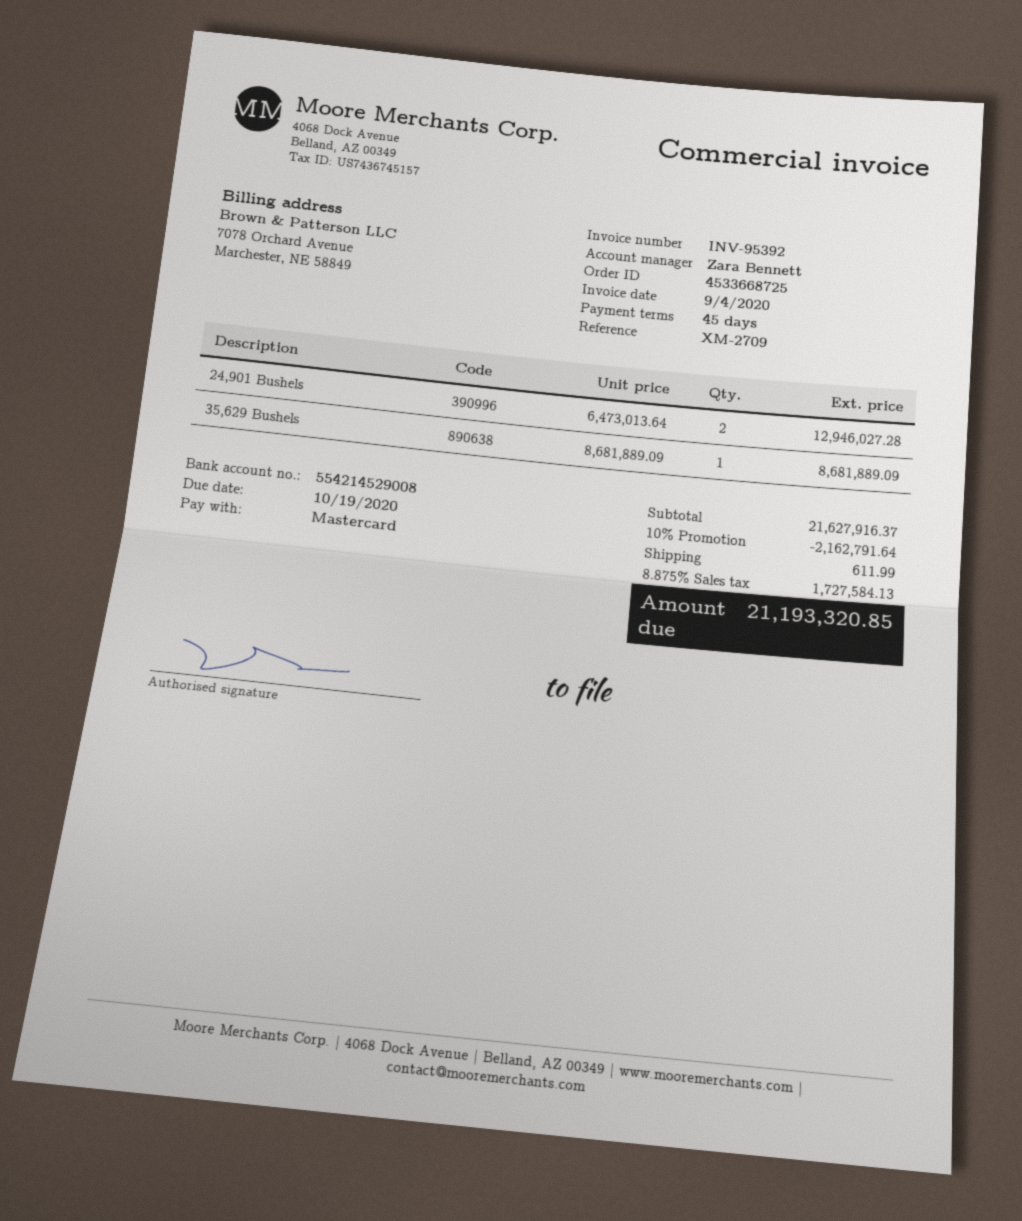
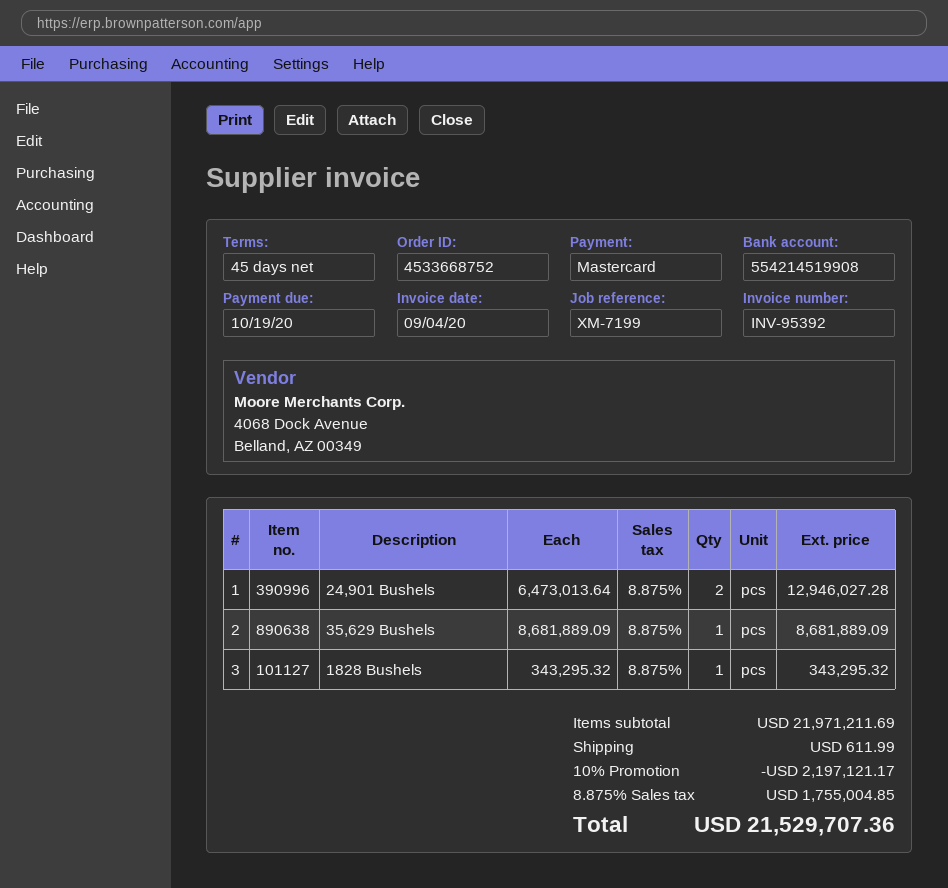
order number: 4533668725 -> 4533668752
reference: XM-2709 -> XM-7199
bank account: 554214529008 -> 554214519908
1828 Bushels: none -> 1 x 343295.32 = 343295.32
subtotal: 21627916.37 -> 21971211.69
discount: 10% = 2162791.64 -> 10% = 2197121.17
tax: 8.875% = 1727584.13 -> 8.875% = 1755004.85
total: 21193320.85 -> 21529707.36

